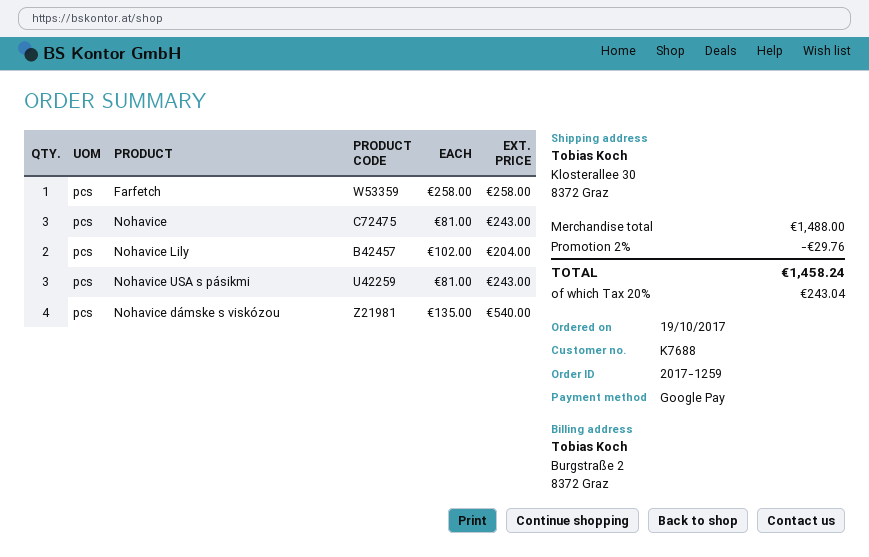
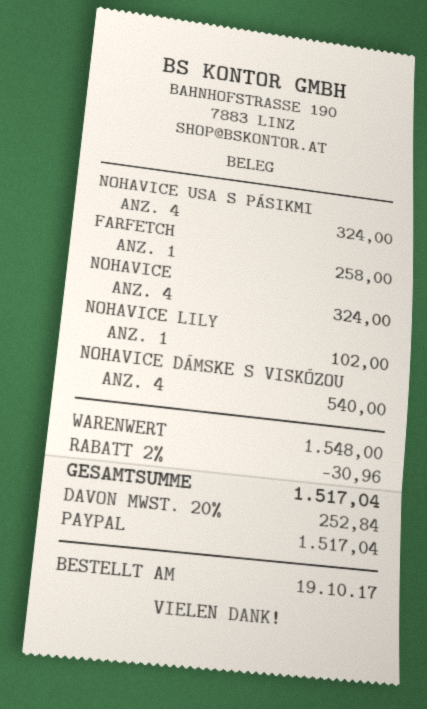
payment method: Google Pay -> PayPal
Nohavice: 3 for 243.00 -> 4 for 324.00
Nohavice Lily: 2 for 204.00 -> 1 for 102.00
Nohavice USA s pásikmi: 3 for 243.00 -> 4 for 324.00
subtotal: 1488.00 -> 1548.00
discount: 2% = 29.76 -> 2% = 30.96
tax: 20% = 243.04 -> 20% = 252.84
total: 1458.24 -> 1517.04

